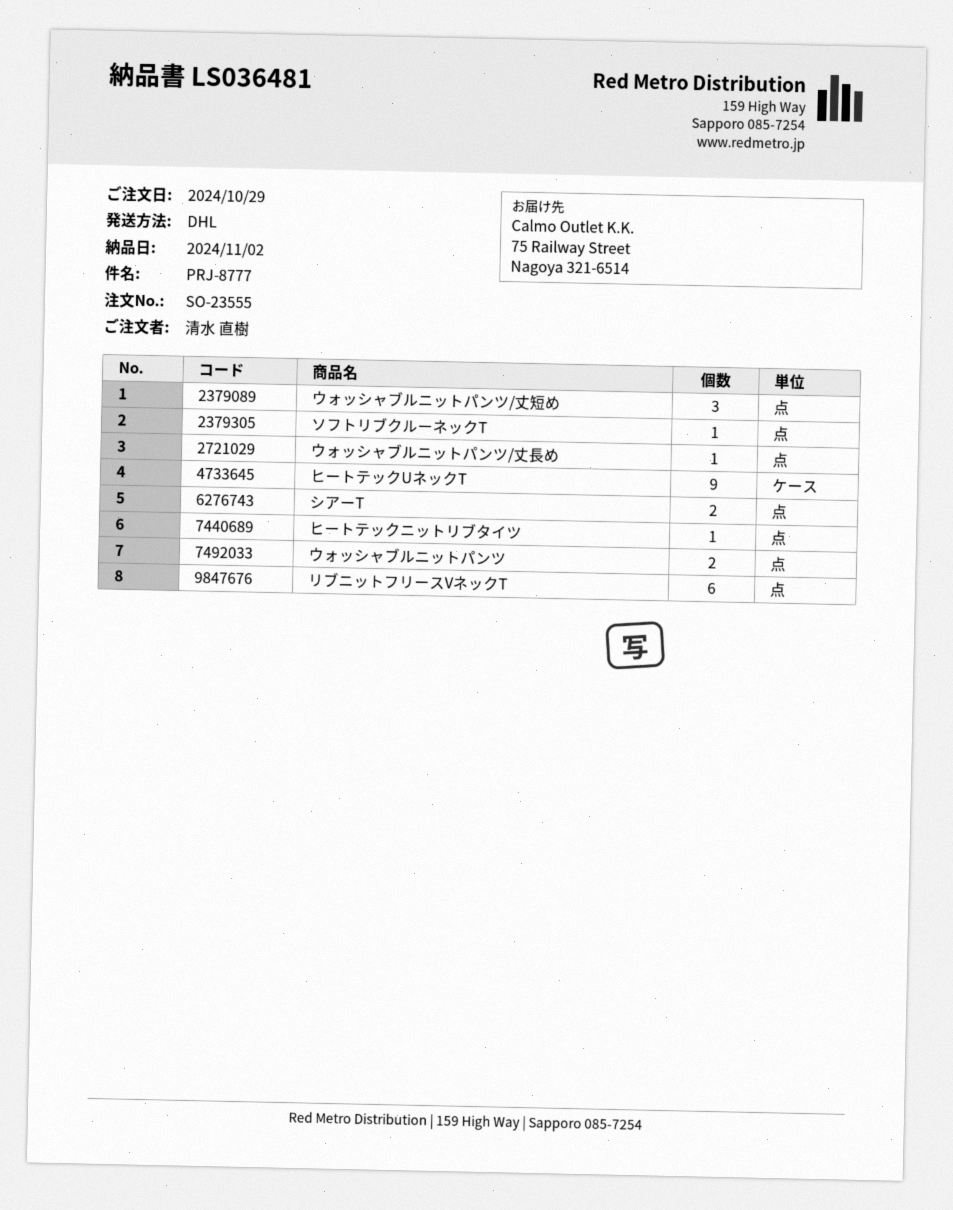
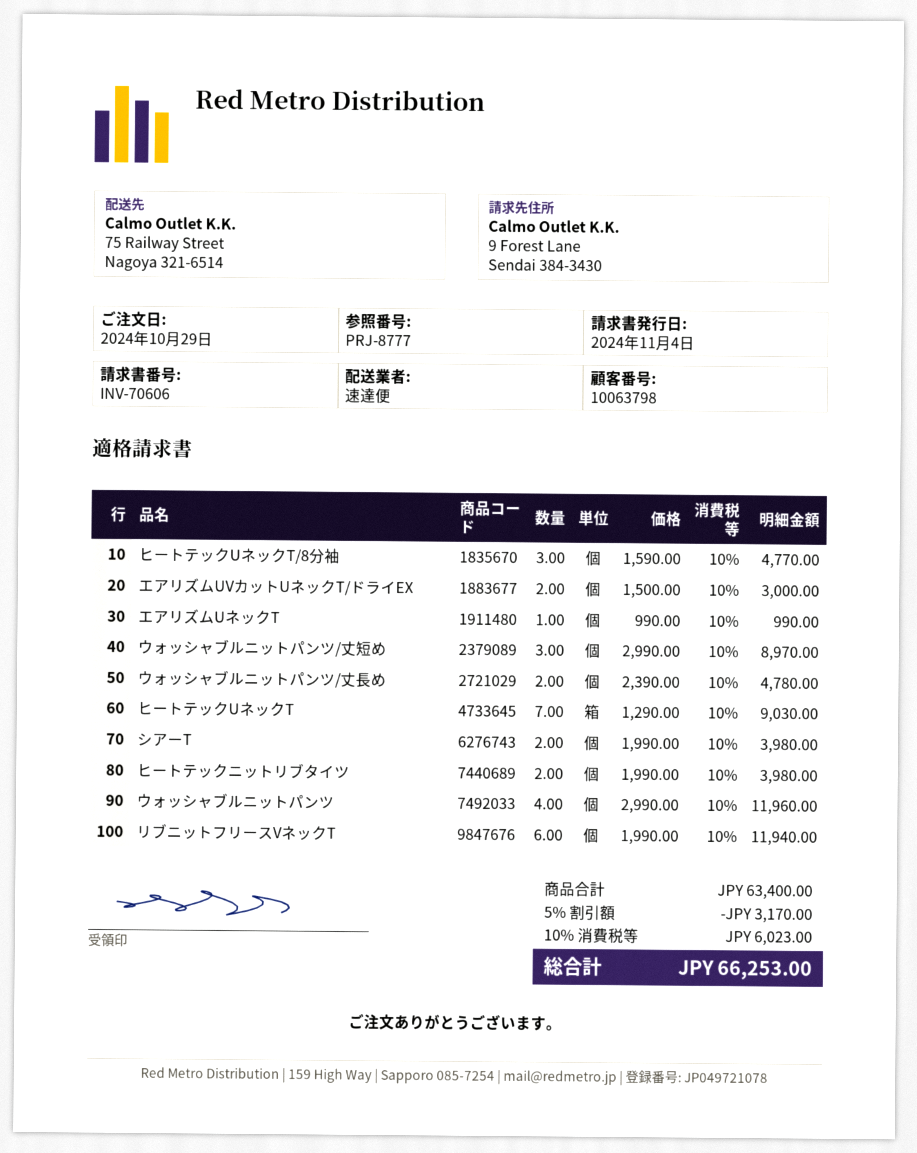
shipping method: DHL -> express
ソフトリブクルーネックT: 1 -> none
ウォッシャブルニットパンツ/丈長め: 1 -> 2
ヒートテックUネックT: 9 -> 7
ヒートテックニットリブタイツ: 1 -> 2
ウォッシャブルニットパンツ: 2 -> 4
ヒートテックUネックT/8分袖: none -> 3
エアリズムUVカットUネックT/ドライEX: none -> 2
エアリズムUネックT: none -> 1

